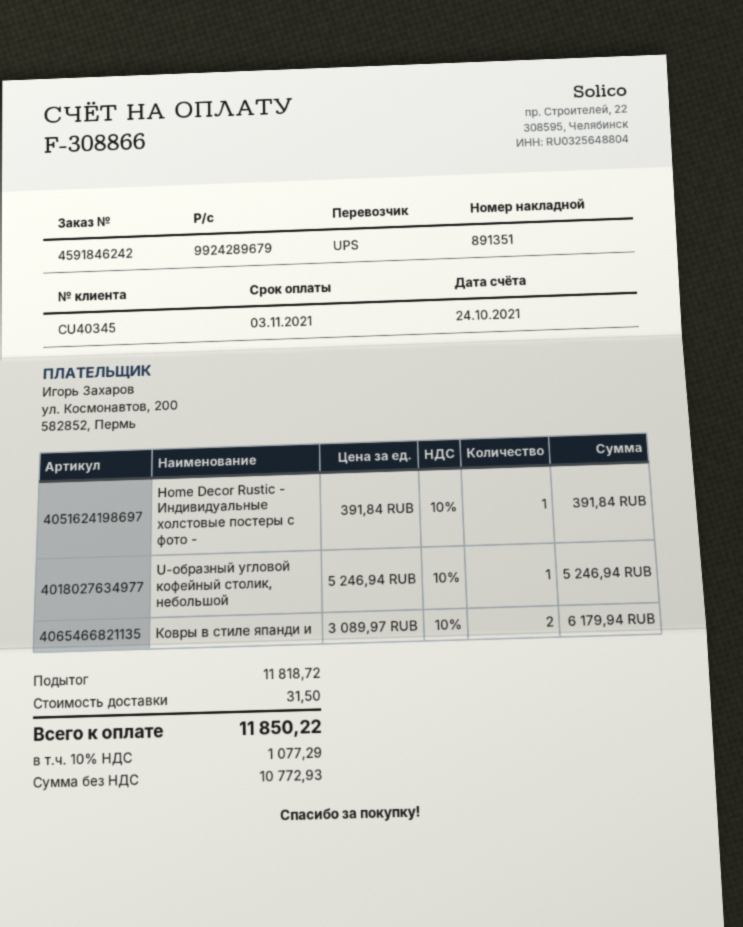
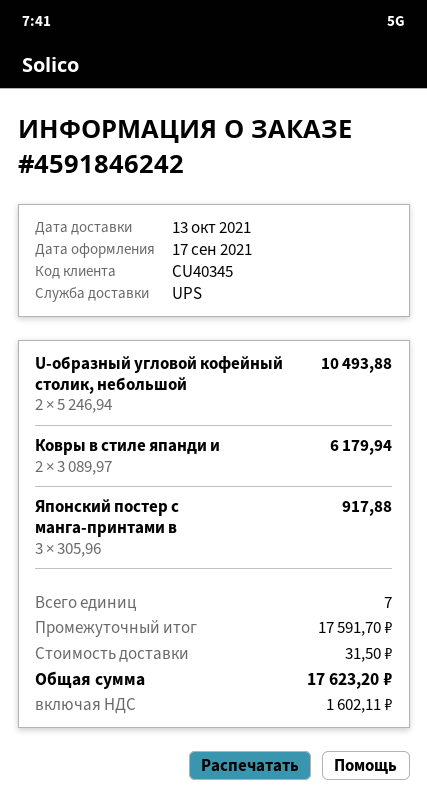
Home Decor Rustic - Индивидуальные холстовые постеры с фото -: 1 x 391.84 = 391.84 -> none
U-образный угловой кофейный столик, небольшой: 1 x 5246.94 = 5246.94 -> 2 x 5246.94 = 10493.88
Японский постер с манга-принтами в: none -> 3 x 305.96 = 917.88
subtotal: 11818.72 -> 17591.70
tax: 1077.29 -> 1602.11
total: 11850.22 -> 17623.20

